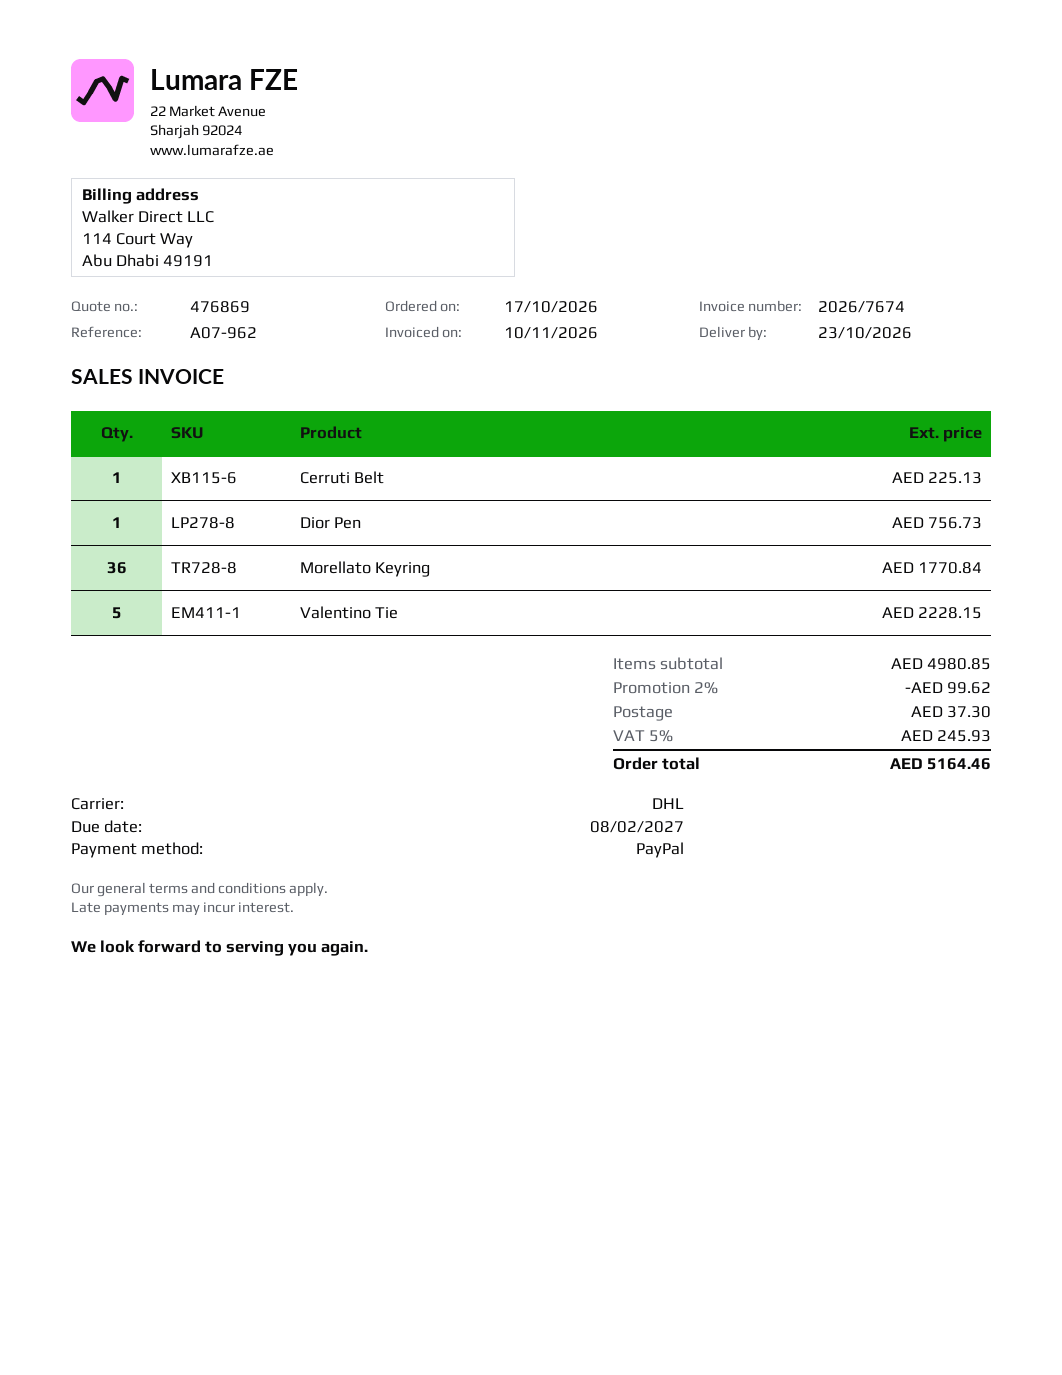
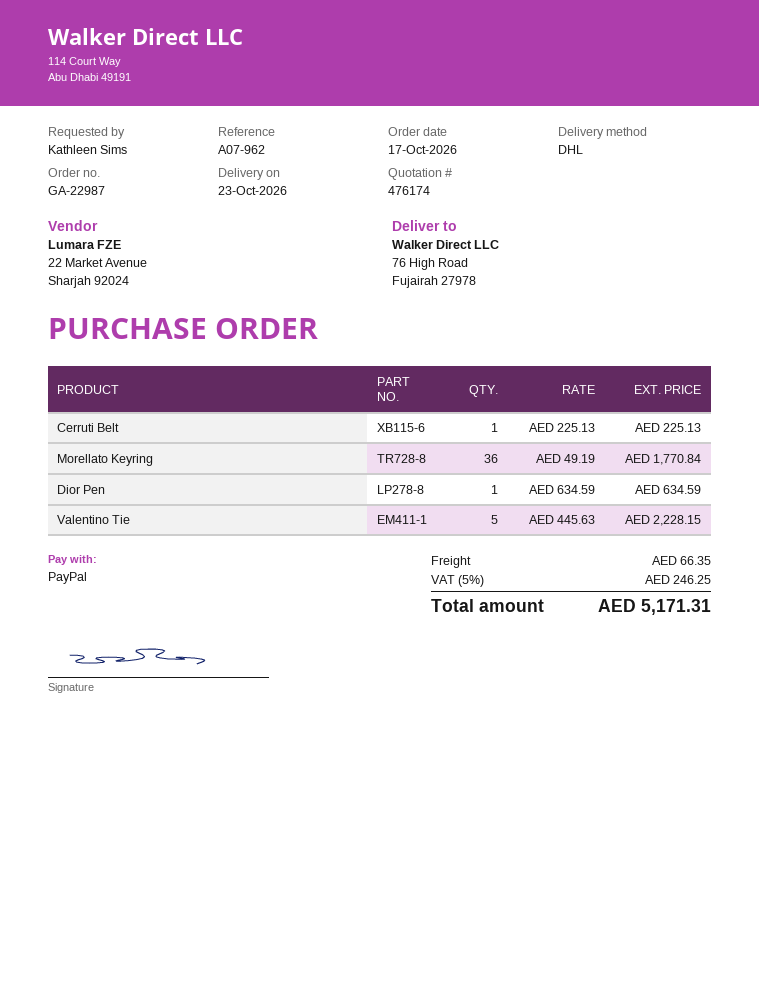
quote number: 476869 -> 476174
Dior Pen: 1 for 756.73 -> 1 for 634.59
discount: 2% = 99.62 -> none
shipping: 37.30 -> 66.35
tax: 5% = 245.93 -> 5% = 246.25
total: 5164.46 -> 5171.31

